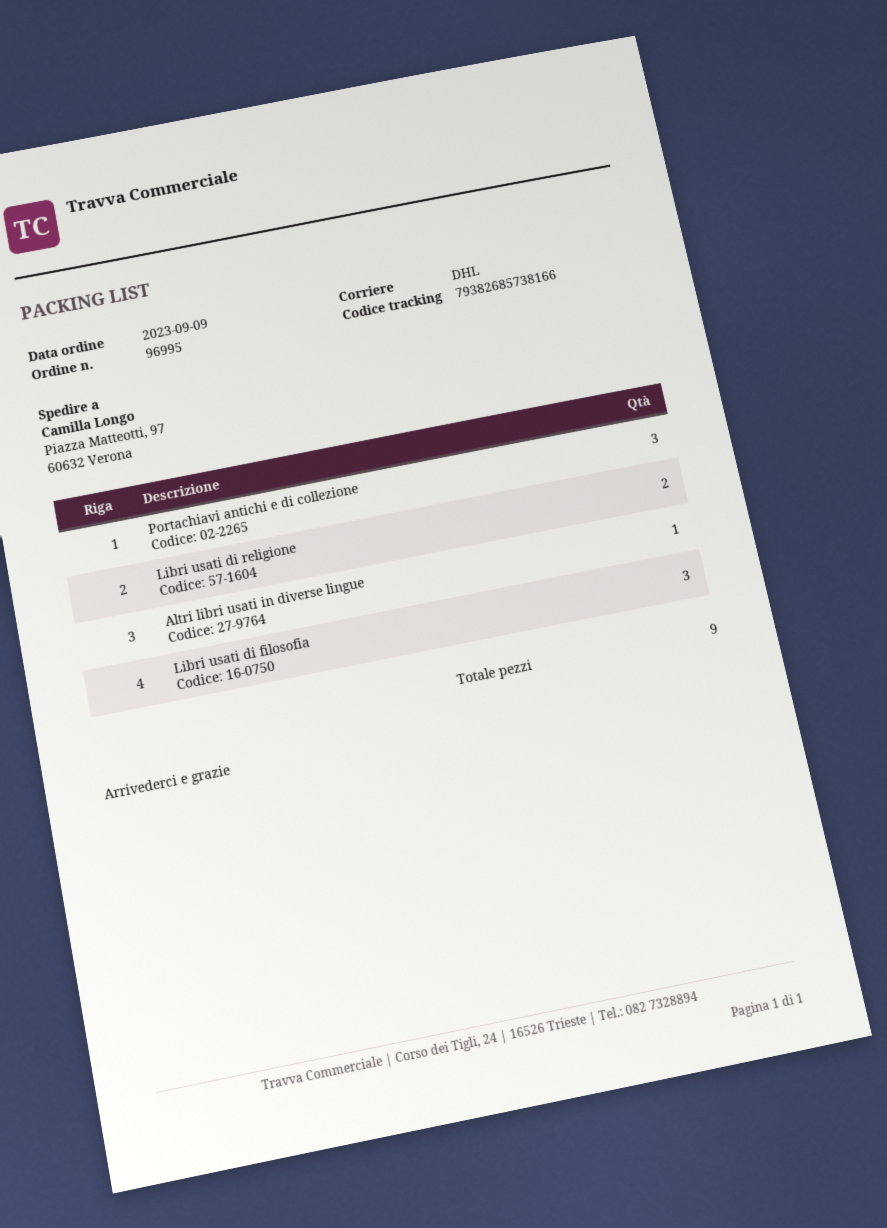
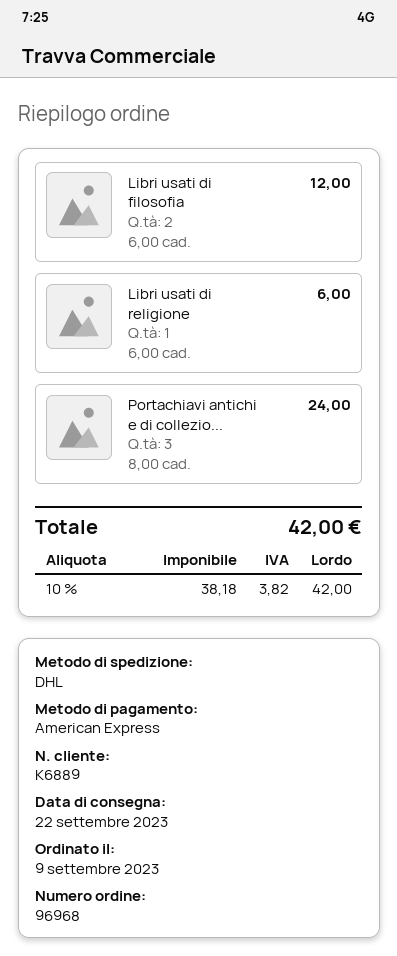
order number: 96995 -> 96968
Libri usati di religione: 2 -> 1
Altri libri usati in diverse lingue: 1 -> none
Libri usati di filosofia: 3 -> 2

